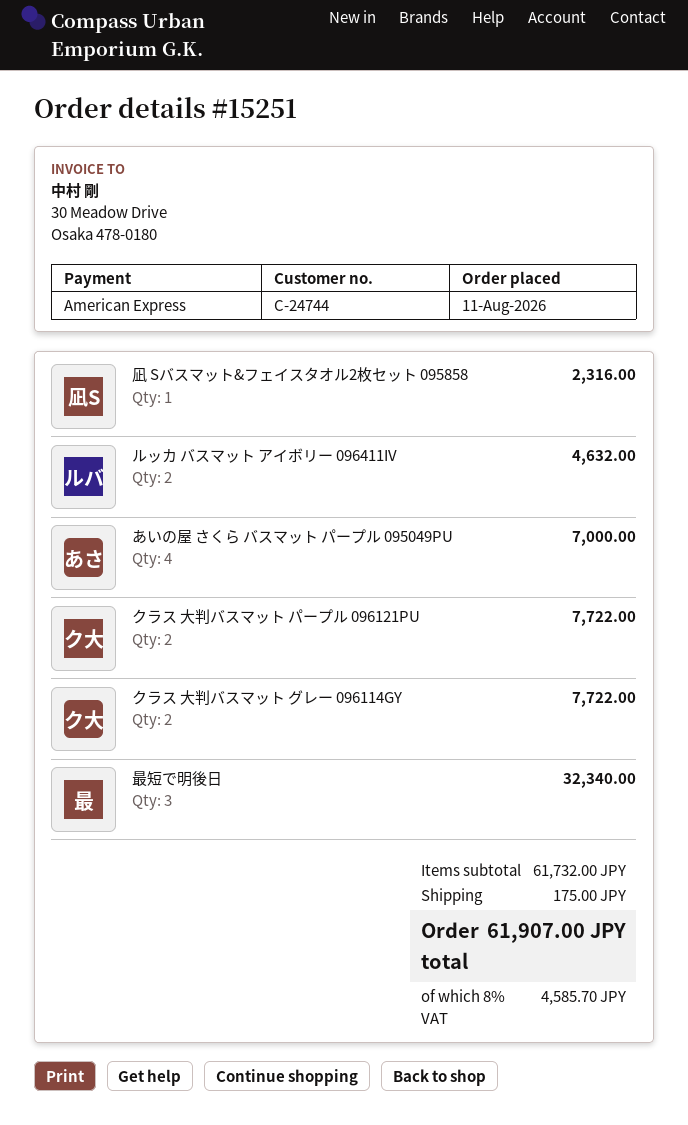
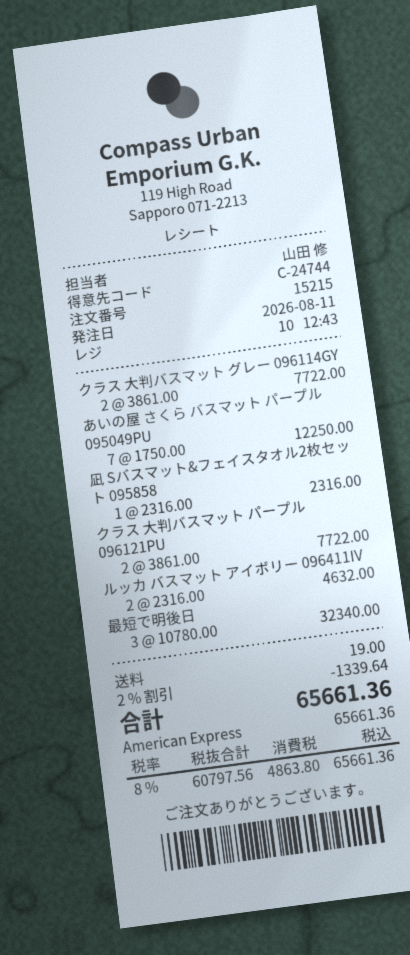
order number: 15251 -> 15215
あいの屋 さくら バスマット パープル 095049PU: 4 for 7000.00 -> 7 for 12250.00
discount: none -> 2% = 1339.64
shipping: 175.00 -> 19.00
tax: 8% = 4585.70 -> 8% = 4863.80
total: 61907.00 -> 65661.36

